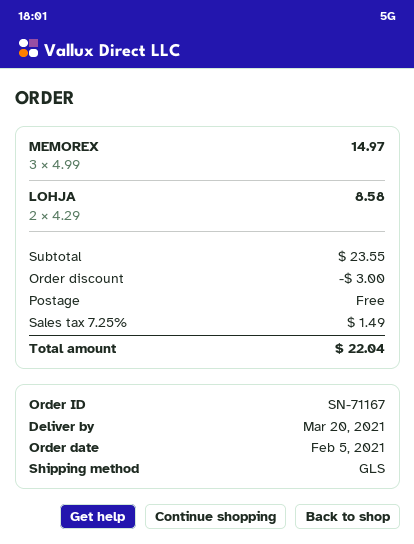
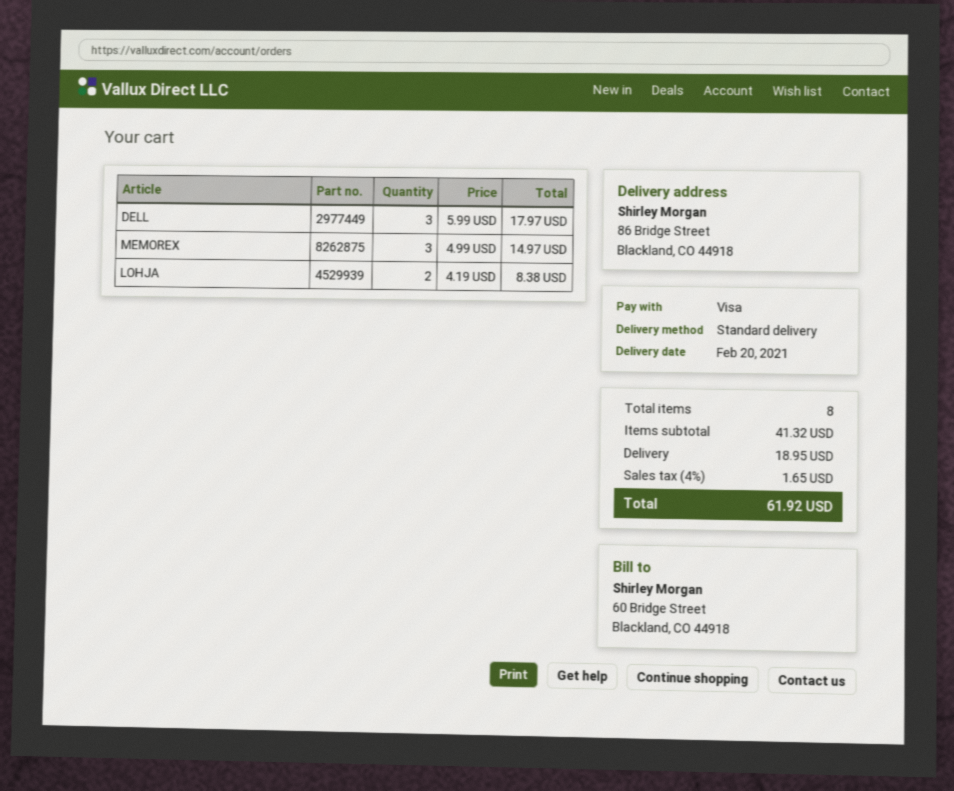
delivery date: 2021-03-20 -> 2021-02-20
shipping method: GLS -> standard
LOHJA: 2 x 4.29 = 8.58 -> 2 x 4.19 = 8.38
DELL: none -> 3 x 5.99 = 17.97
subtotal: 23.55 -> 41.32
discount: 3.00 -> none
shipping: 0.00 -> 18.95
tax: 7.25% = 1.49 -> 4% = 1.65
total: 22.04 -> 61.92

